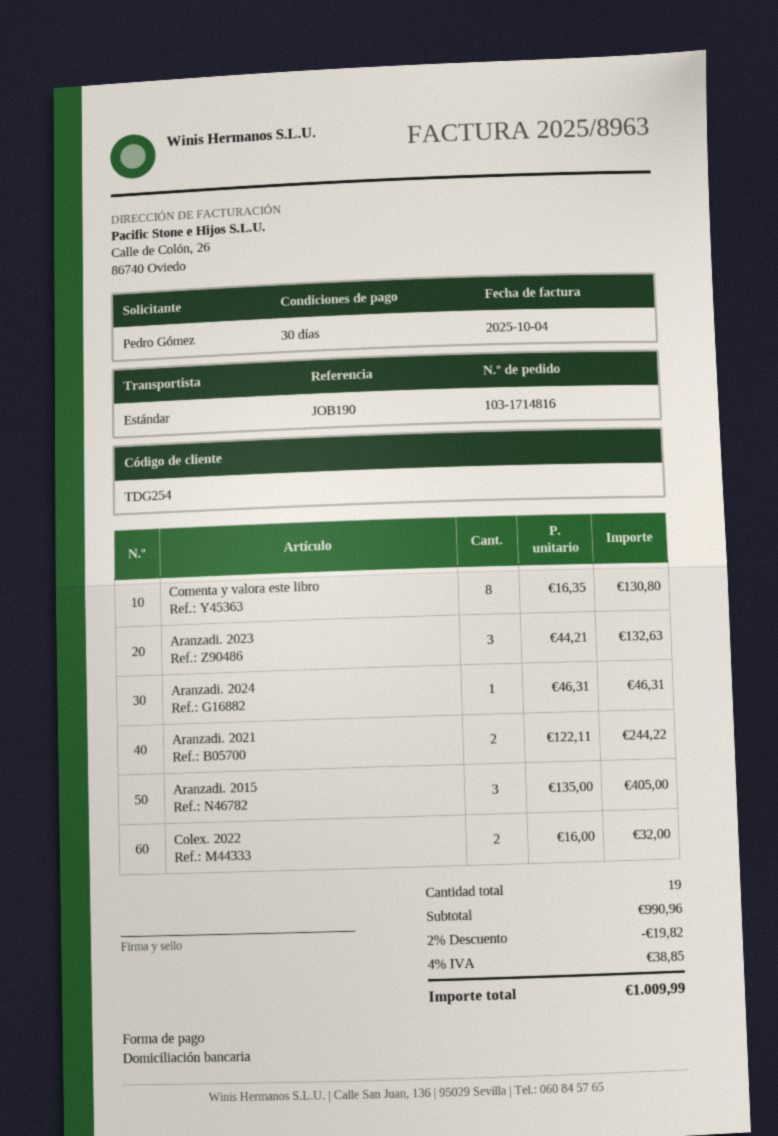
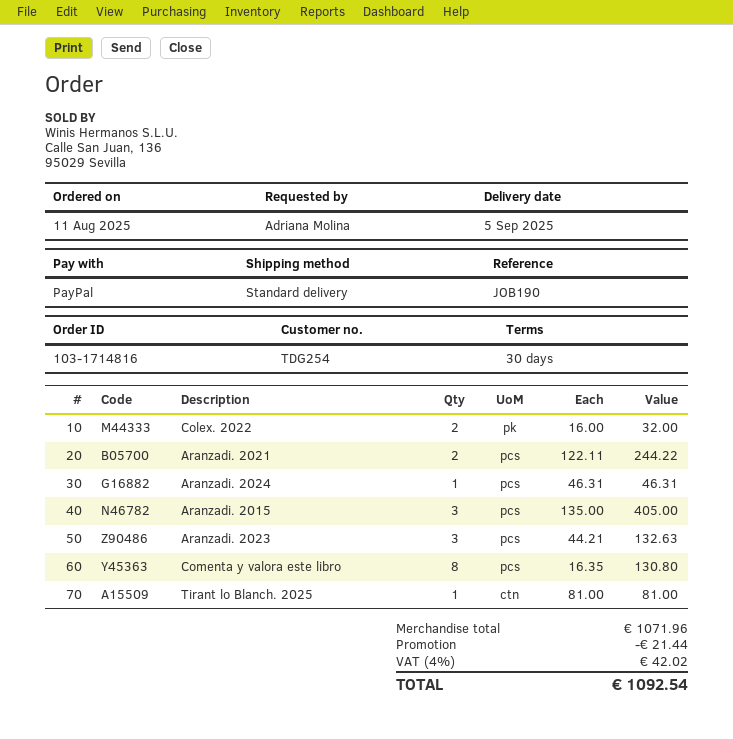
ordered by: Pedro Gómez -> Adriana Molina
payment method: direct debit -> PayPal
Tirant lo Blanch. 2025: none -> 1 x 81.00 = 81.00
subtotal: 990.96 -> 1071.96
discount: 19.82 -> 21.44
tax: 4% = 38.85 -> 4% = 42.02
total: 1009.99 -> 1092.54

